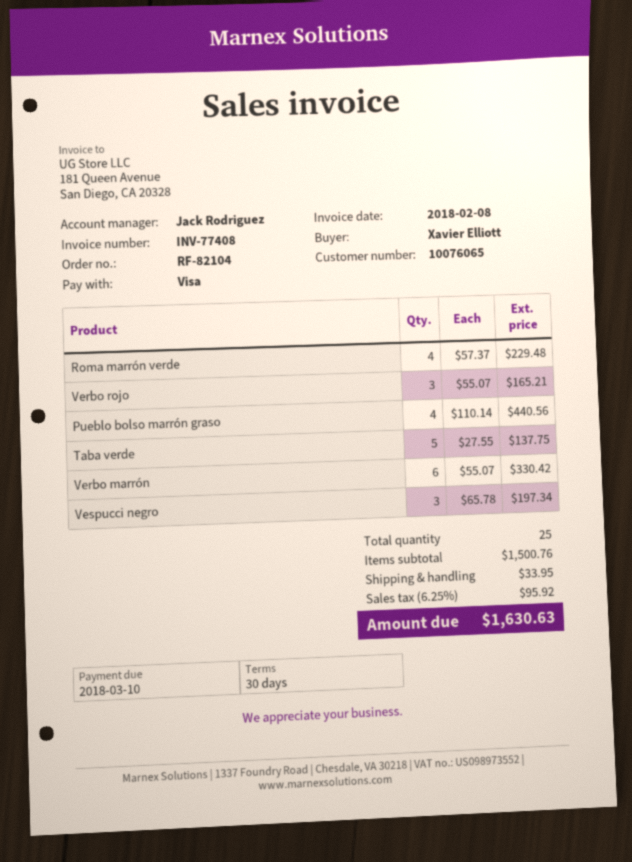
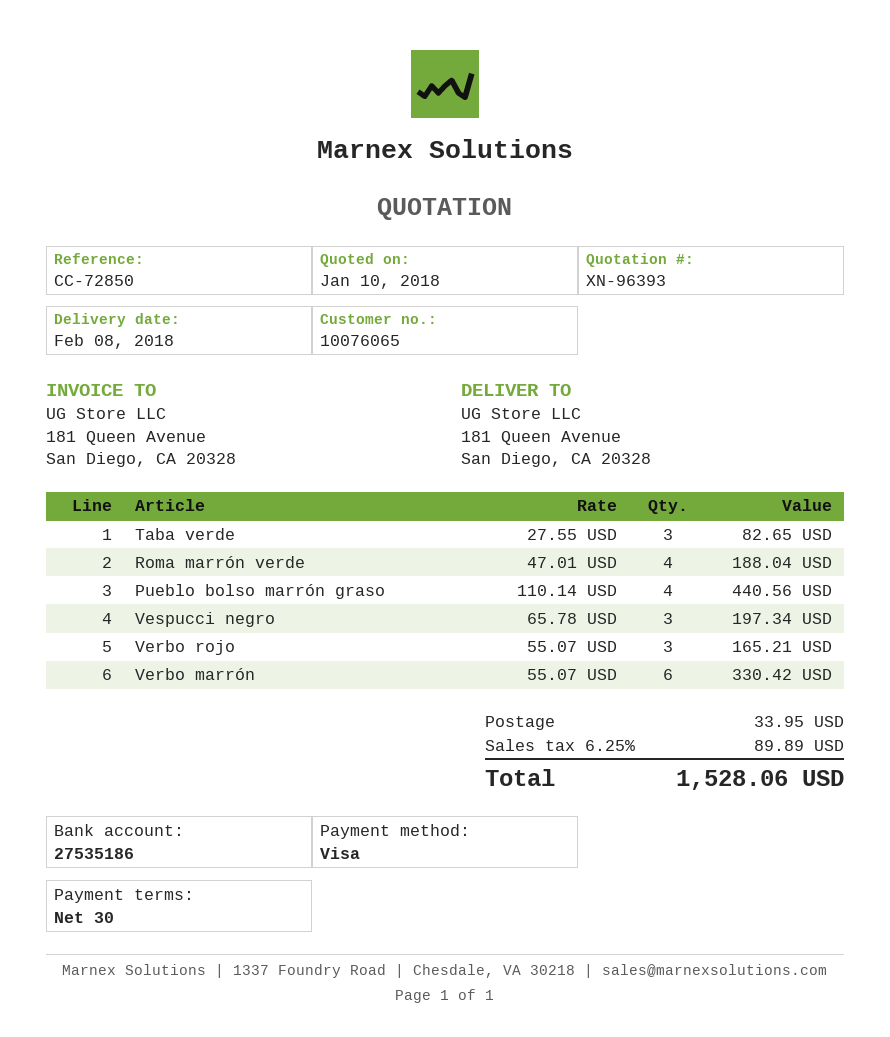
Roma marrón verde: 4 x 57.37 = 229.48 -> 4 x 47.01 = 188.04
Taba verde: 5 x 27.55 = 137.75 -> 3 x 27.55 = 82.65
tax: 6.25% = 95.92 -> 6.25% = 89.89
total: 1630.63 -> 1528.06

